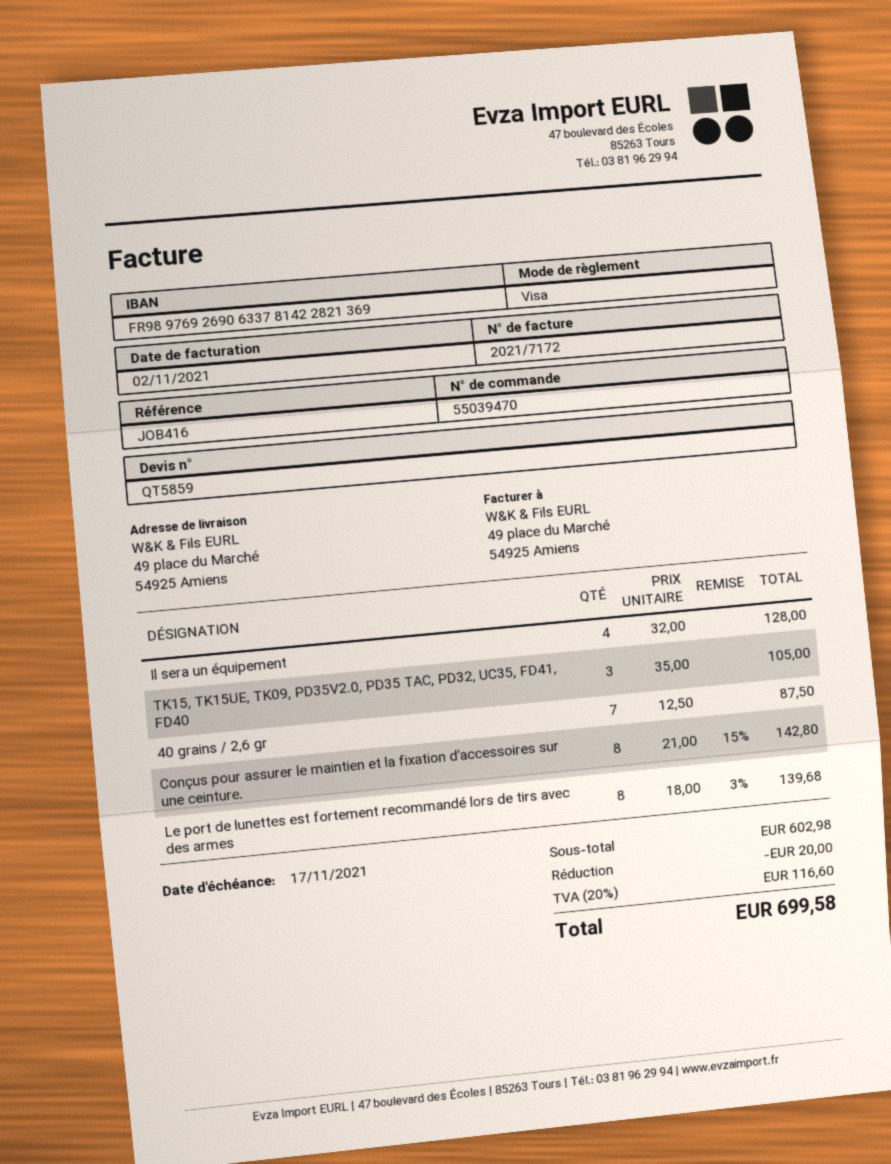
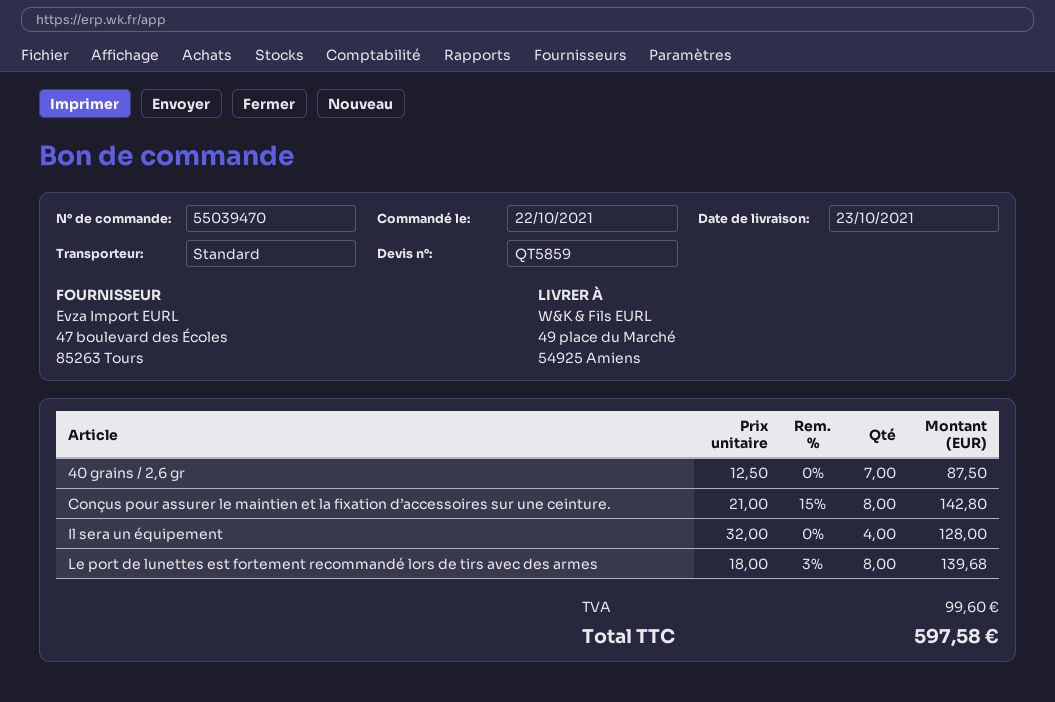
TK15, TK15UE, TK09, PD35V2.0, PD35 TAC, PD32, UC35, FD41, FD40: 3 x 35.00 = 105.00 -> none
discount: 20.00 -> none
tax: 116.60 -> 99.60
total: 699.58 -> 597.58

